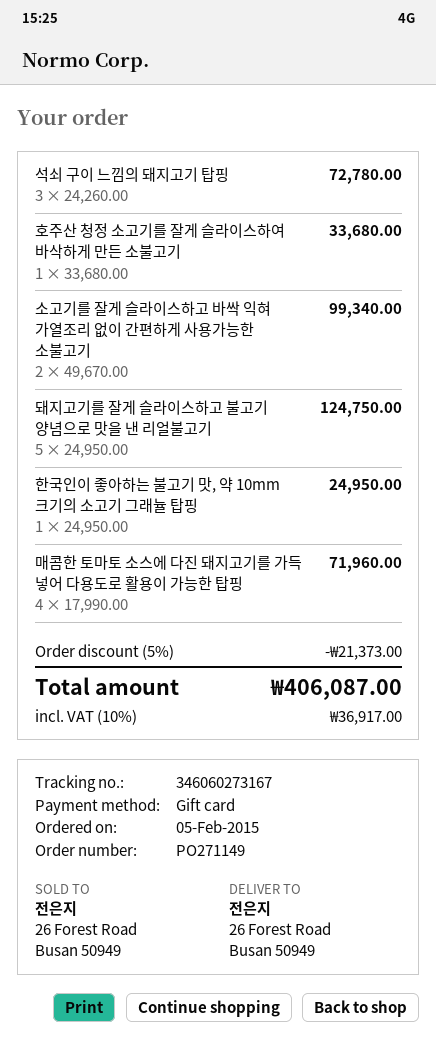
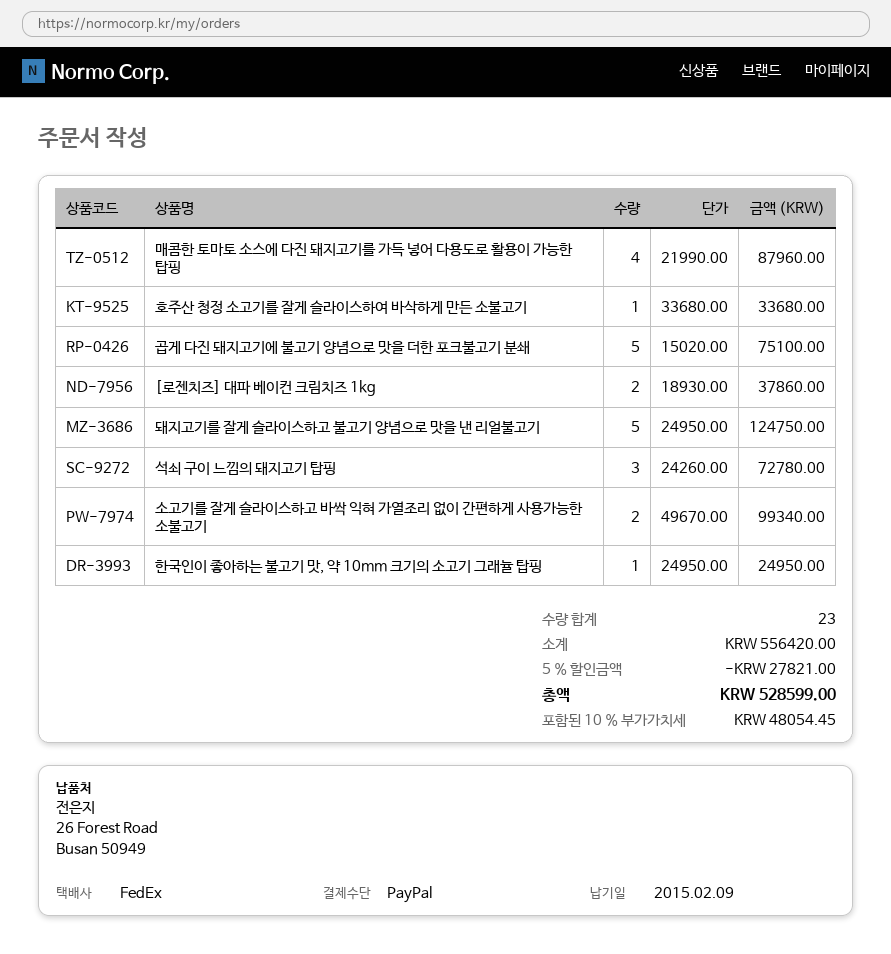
payment method: gift card -> PayPal
매콤한 토마토 소스에 다진 돼지고기를 가득 넣어 다용도로 활용이 가능한 탑핑: 4 x 17990.00 = 71960.00 -> 4 x 21990.00 = 87960.00
곱게 다진 돼지고기에 불고기 양념으로 맛을 더한 포크불고기 분쇄: none -> 5 x 15020.00 = 75100.00
[로젠치즈] 대파 베이컨 크림치즈 1kg: none -> 2 x 18930.00 = 37860.00
discount: 5% = 21373.00 -> 5% = 27821.00
tax: 10% = 36917.00 -> 10% = 48054.45
total: 406087.00 -> 528599.00

